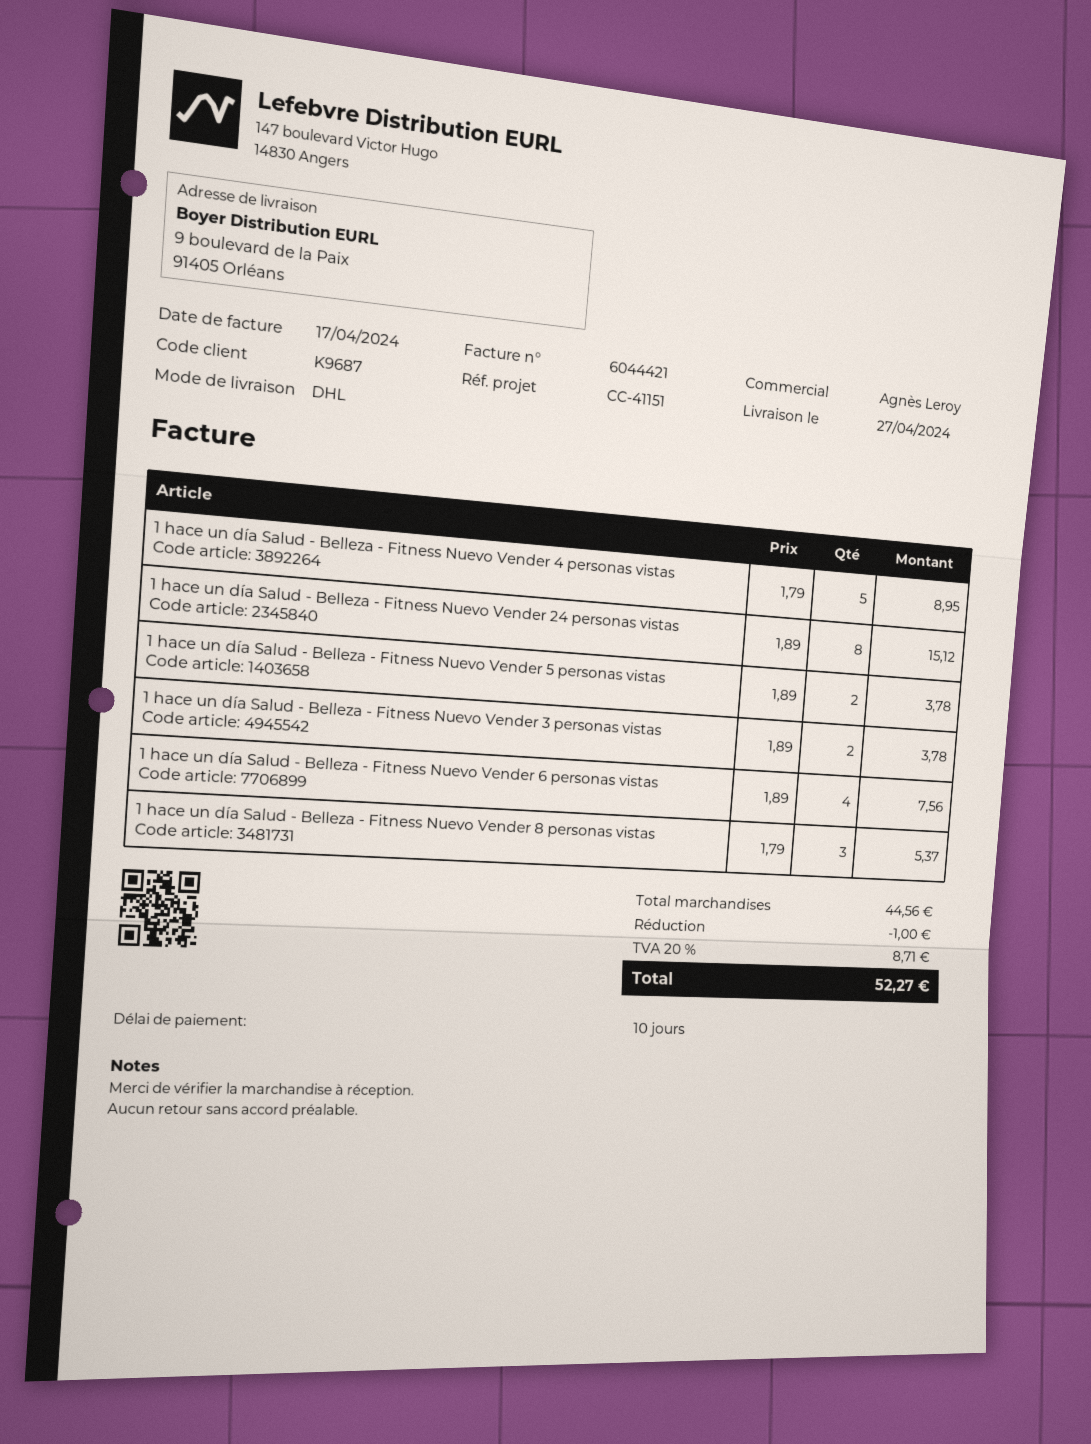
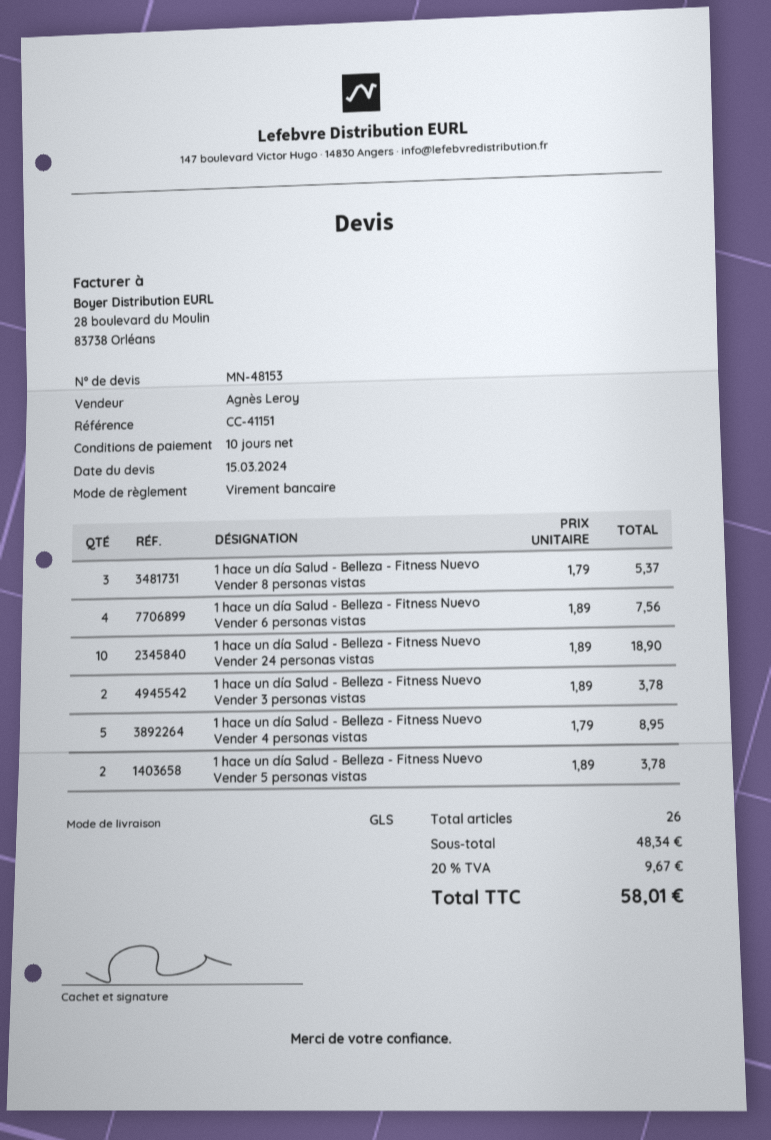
shipping method: DHL -> GLS
1 hace un día Salud - Belleza - Fitness Nuevo Vender 24 personas vistas: 8 x 1.89 = 15.12 -> 10 x 1.89 = 18.90
subtotal: 44.56 -> 48.34
discount: 1.00 -> none
tax: 20% = 8.71 -> 20% = 9.67
total: 52.27 -> 58.01

